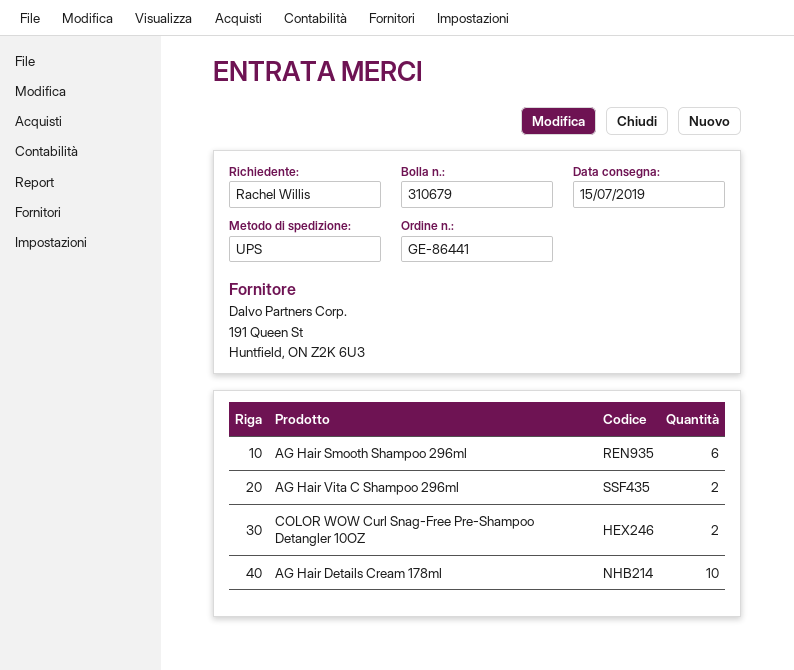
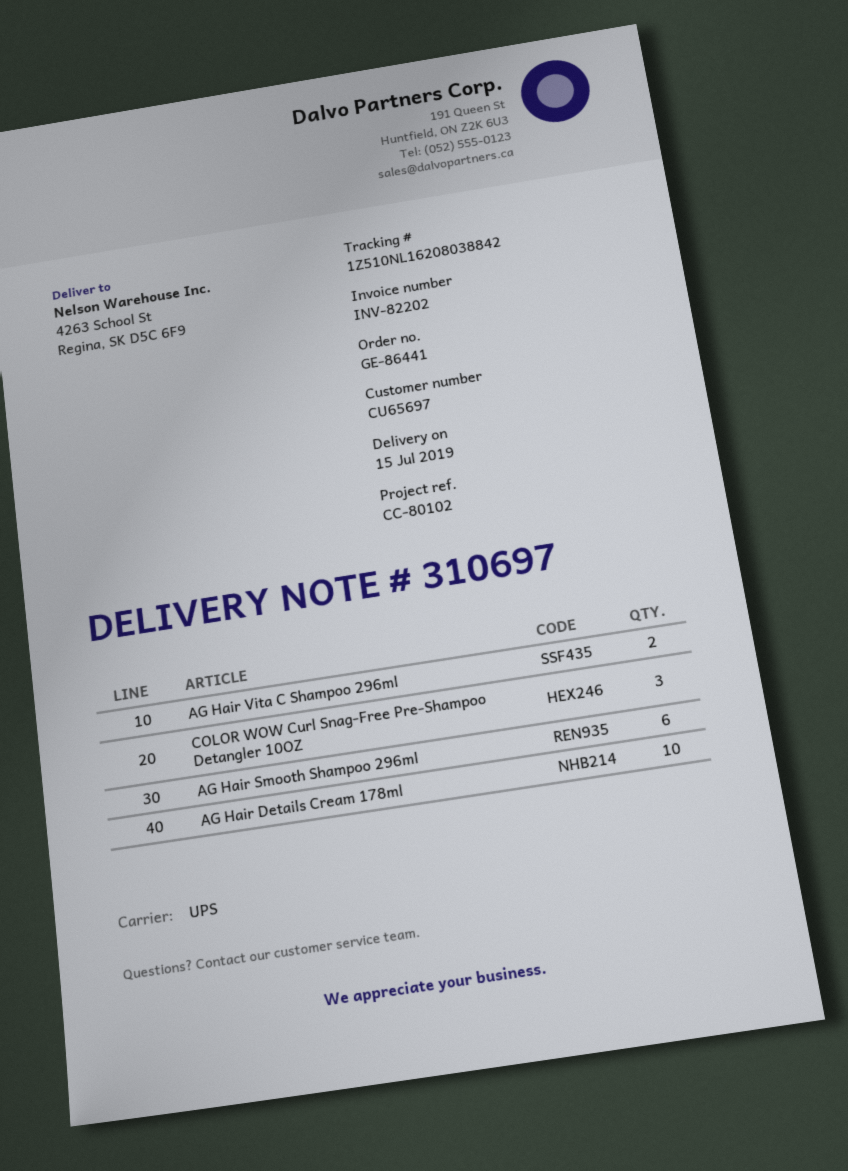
delivery note number: 310679 -> 310697
COLOR WOW Curl Snag-Free Pre-Shampoo Detangler 10OZ: 2 -> 3

